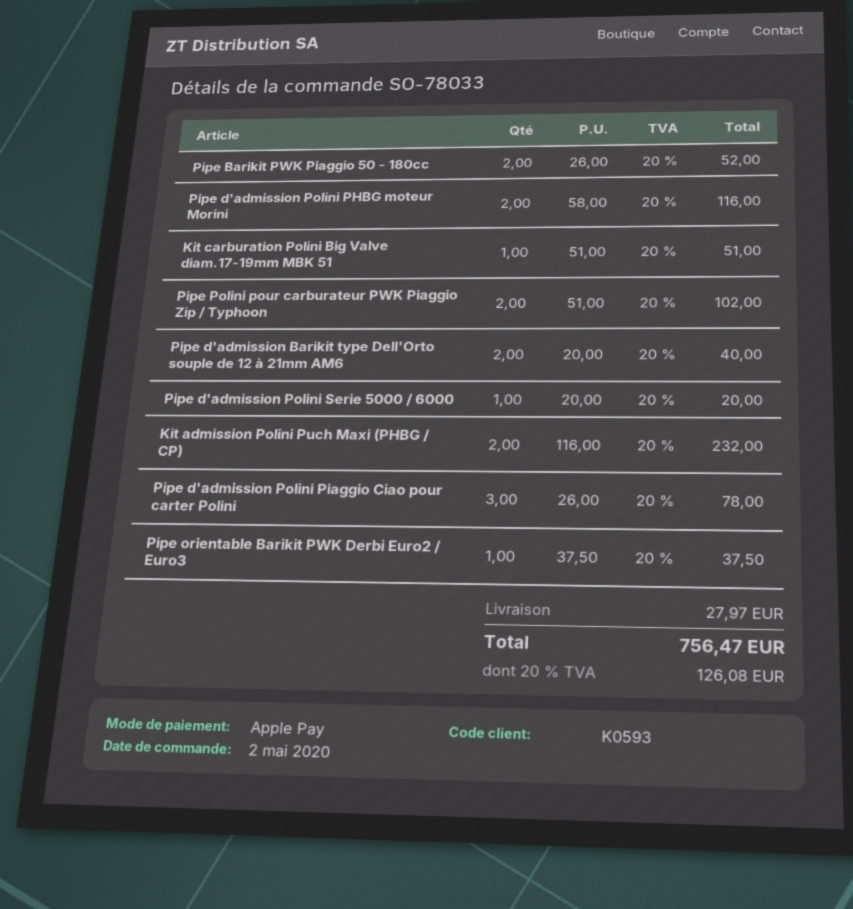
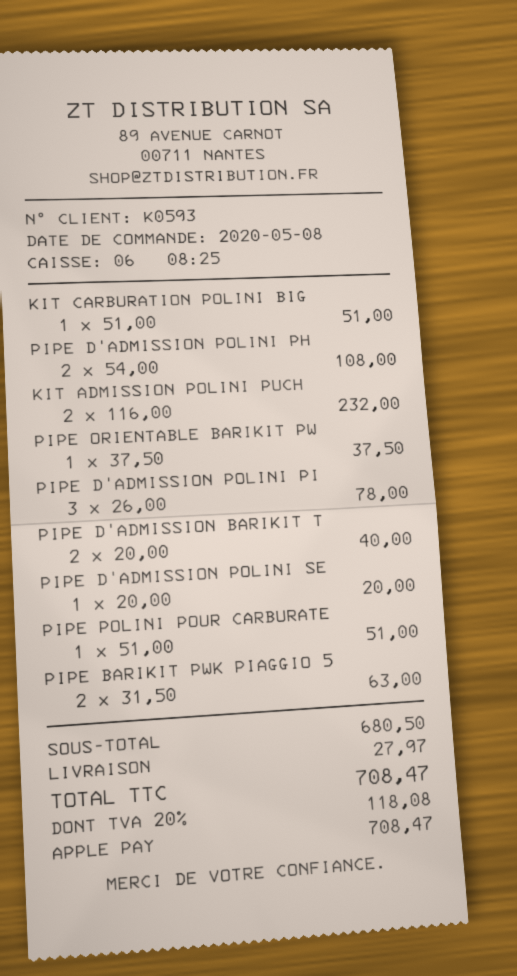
order date: 2020-05-02 -> 2020-05-08
Pipe Barikit PWK Piaggio 50 - 180cc: 2 x 26.00 = 52.00 -> 2 x 31.50 = 63.00
Pipe d'admission Polini PHBG moteur Morini: 2 x 58.00 = 116.00 -> 2 x 54.00 = 108.00
Pipe Polini pour carburateur PWK Piaggio Zip / Typhoon: 2 x 51.00 = 102.00 -> 1 x 51.00 = 51.00
tax: 20% = 126.08 -> 20% = 118.08
total: 756.47 -> 708.47

